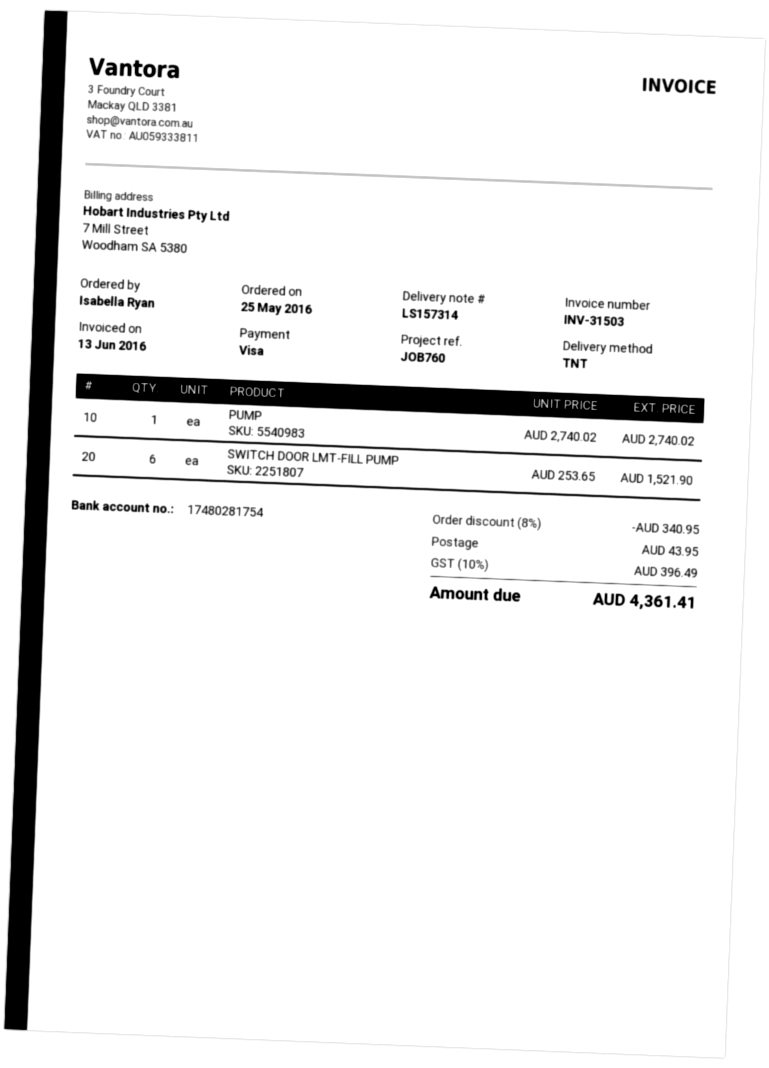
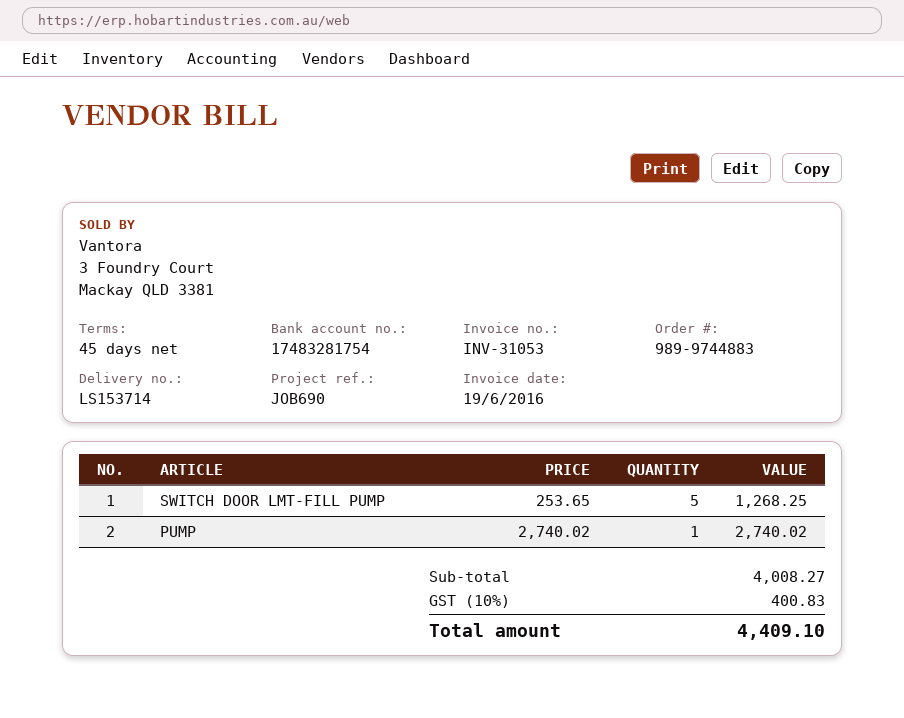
delivery note number: LS157314 -> LS153714
invoice number: INV-31503 -> INV-31053
invoice date: 2016-06-13 -> 2016-06-19
reference: JOB760 -> JOB690
bank account: 17480281754 -> 17483281754
SWITCH DOOR LMT-FILL PUMP: 6 x 253.65 = 1521.90 -> 5 x 253.65 = 1268.25
discount: 8% = 340.95 -> none
shipping: 43.95 -> none
tax: 10% = 396.49 -> 10% = 400.83
total: 4361.41 -> 4409.10

